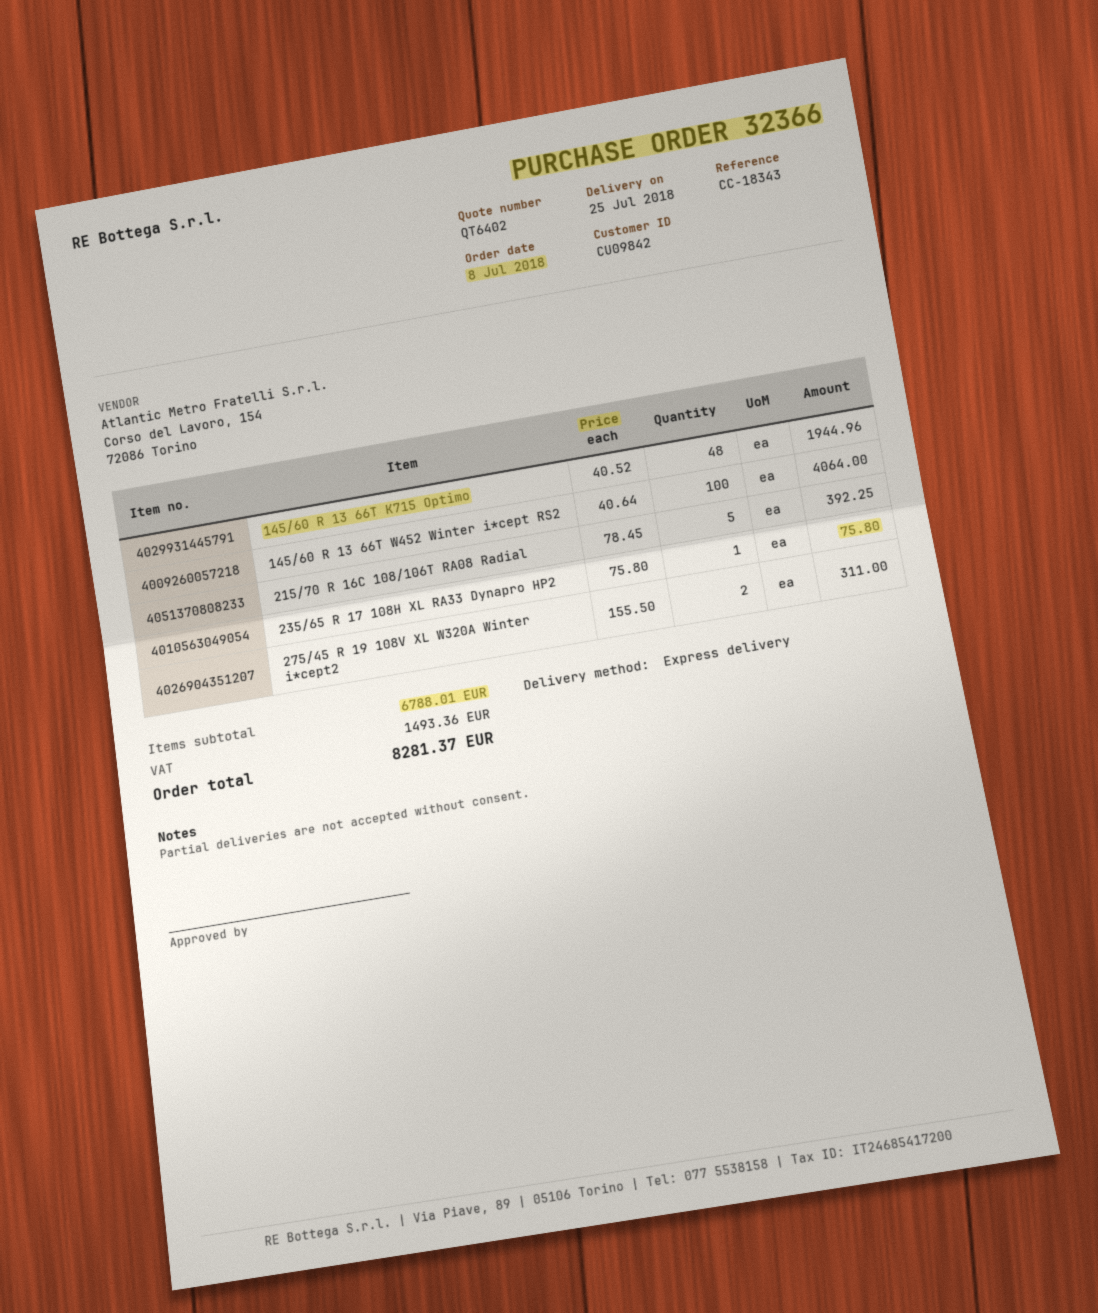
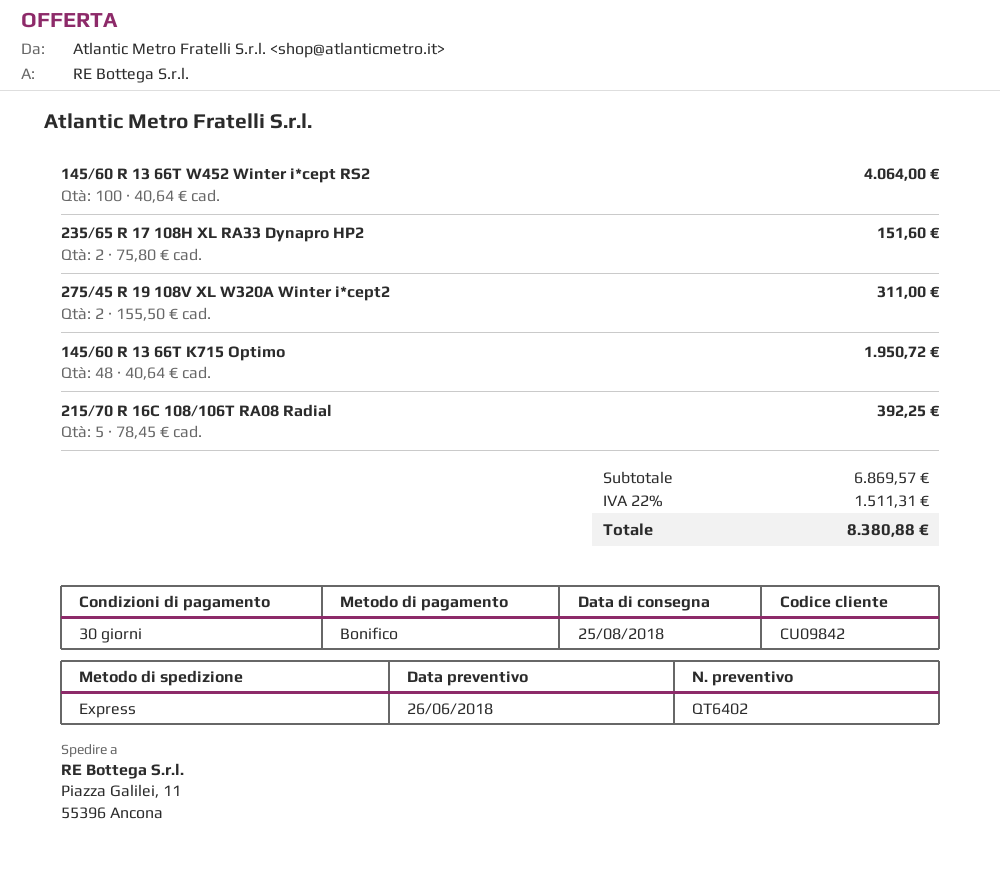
delivery date: 2018-07-25 -> 2018-08-25
145/60 R 13 66T K715 Optimo: 48 x 40.52 = 1944.96 -> 48 x 40.64 = 1950.72
235/65 R 17 108H XL RA33 Dynapro HP2: 1 x 75.80 = 75.80 -> 2 x 75.80 = 151.60
subtotal: 6788.01 -> 6869.57
tax: 1493.36 -> 1511.31
total: 8281.37 -> 8380.88

